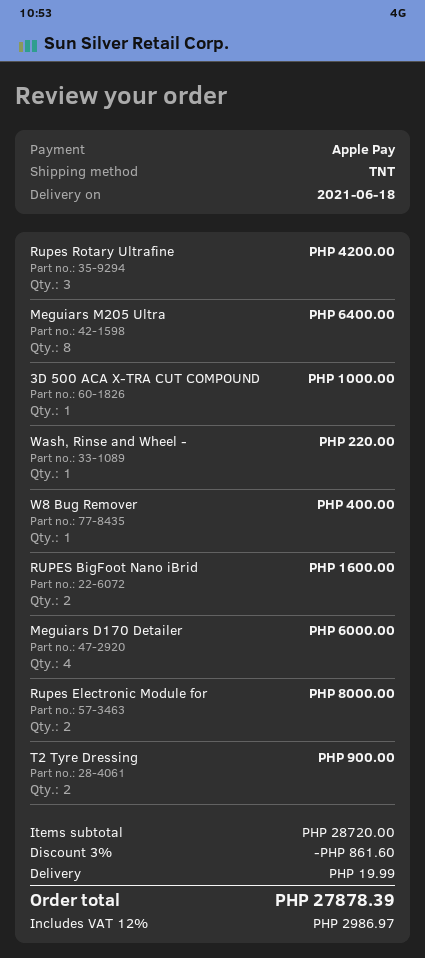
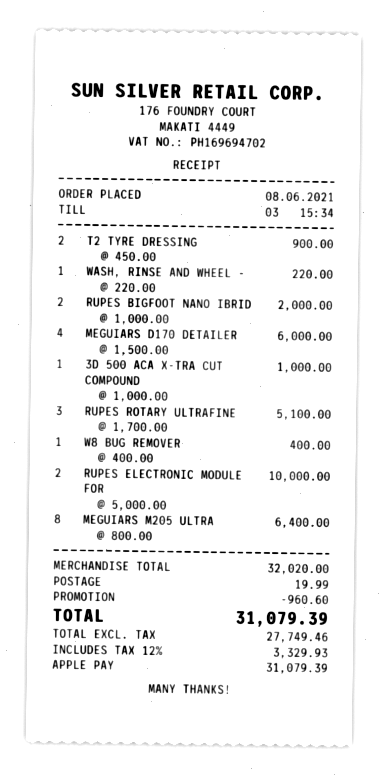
Rupes Rotary Ultrafine: 3 for 4200.00 -> 3 for 5100.00
RUPES BigFoot Nano iBrid: 2 for 1600.00 -> 2 for 2000.00
Rupes Electronic Module for: 2 for 8000.00 -> 2 for 10000.00
subtotal: 28720.00 -> 32020.00
discount: 861.60 -> 960.60
tax: 12% = 2986.97 -> 12% = 3329.93
total: 27878.39 -> 31079.39

